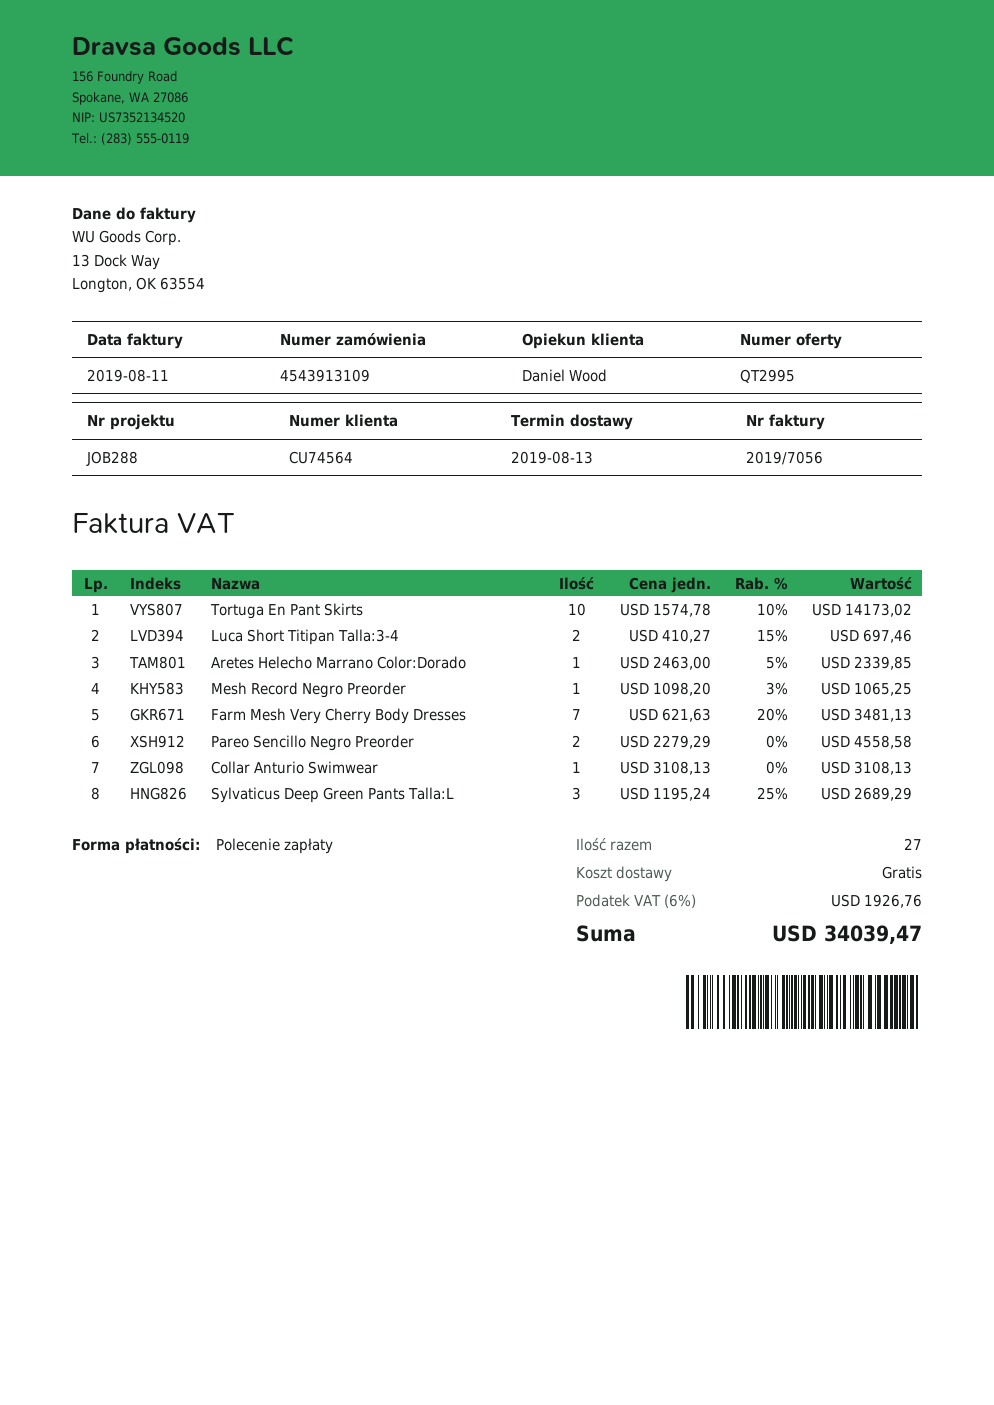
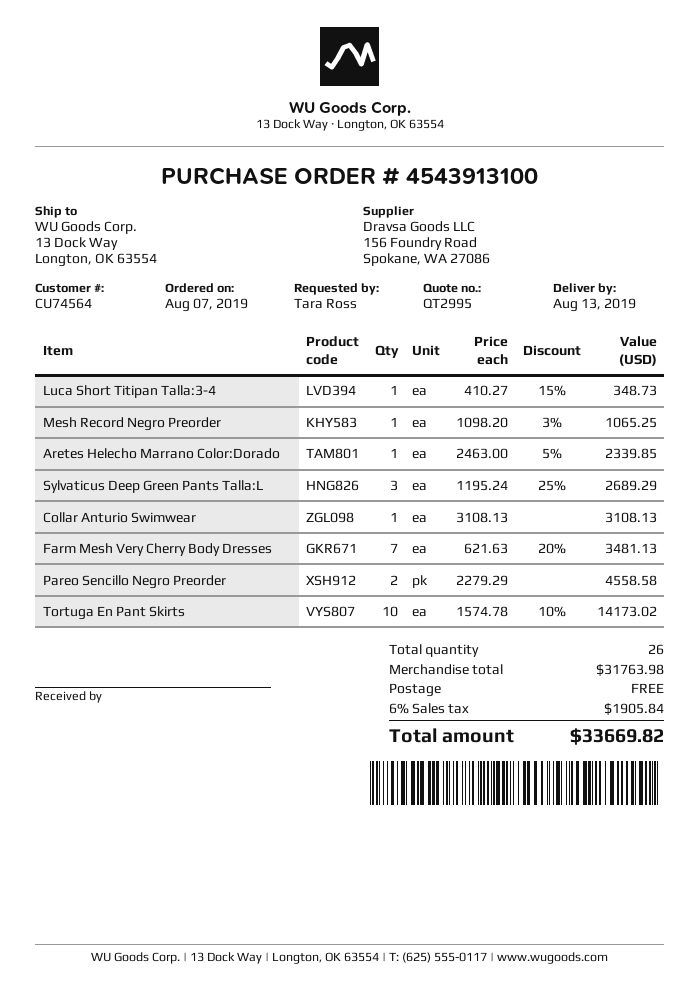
order number: 4543913109 -> 4543913100
Luca Short Titipan Talla:3-4: 2 x 410.27 - 15% = 697.46 -> 1 x 410.27 - 15% = 348.73
total quantity: 27 -> 26
tax: 6% = 1926.76 -> 6% = 1905.84
total: 34039.47 -> 33669.82

